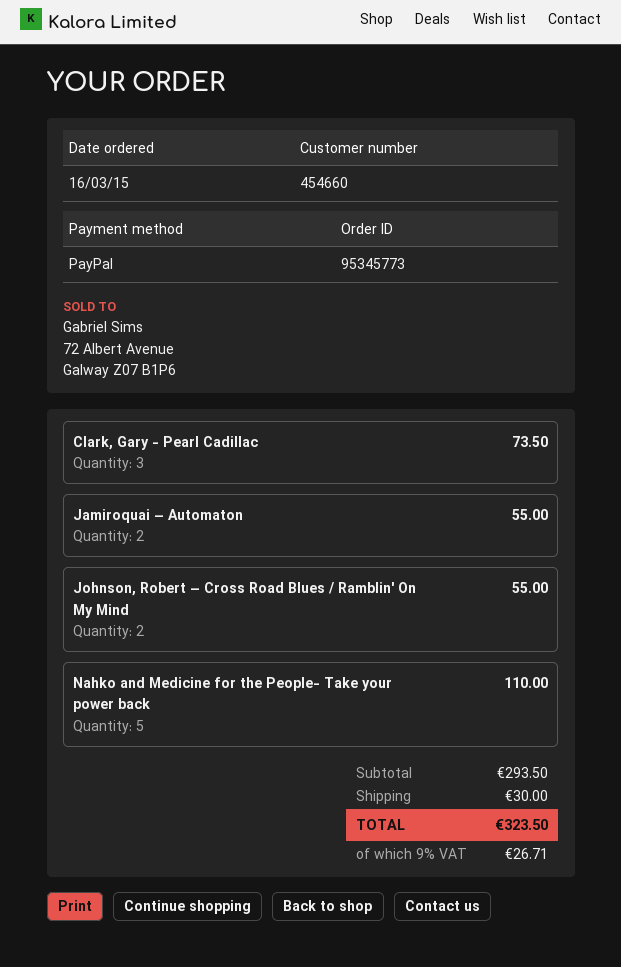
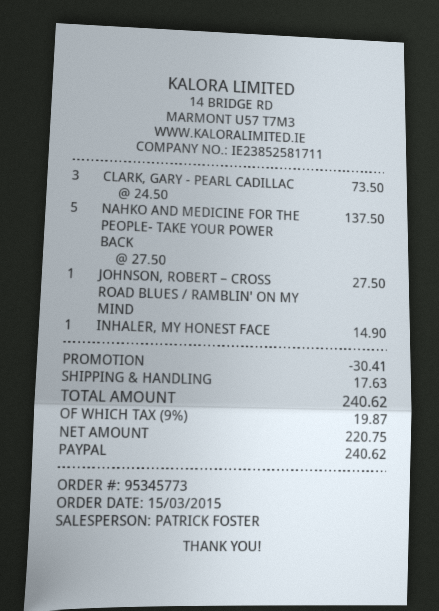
order date: 2015-03-16 -> 2015-03-15
Jamiroquai – Automaton: 2 for 55.00 -> none
Johnson, Robert – Cross Road Blues / Ramblin' On My Mind: 2 for 55.00 -> 1 for 27.50
Nahko and Medicine for the People- Take your power back: 5 for 110.00 -> 5 for 137.50
INHALER, MY HONEST FACE: none -> 1 for 14.90
discount: none -> 30.41
shipping: 30.00 -> 17.63
tax: 9% = 26.71 -> 9% = 19.87
total: 323.50 -> 240.62

